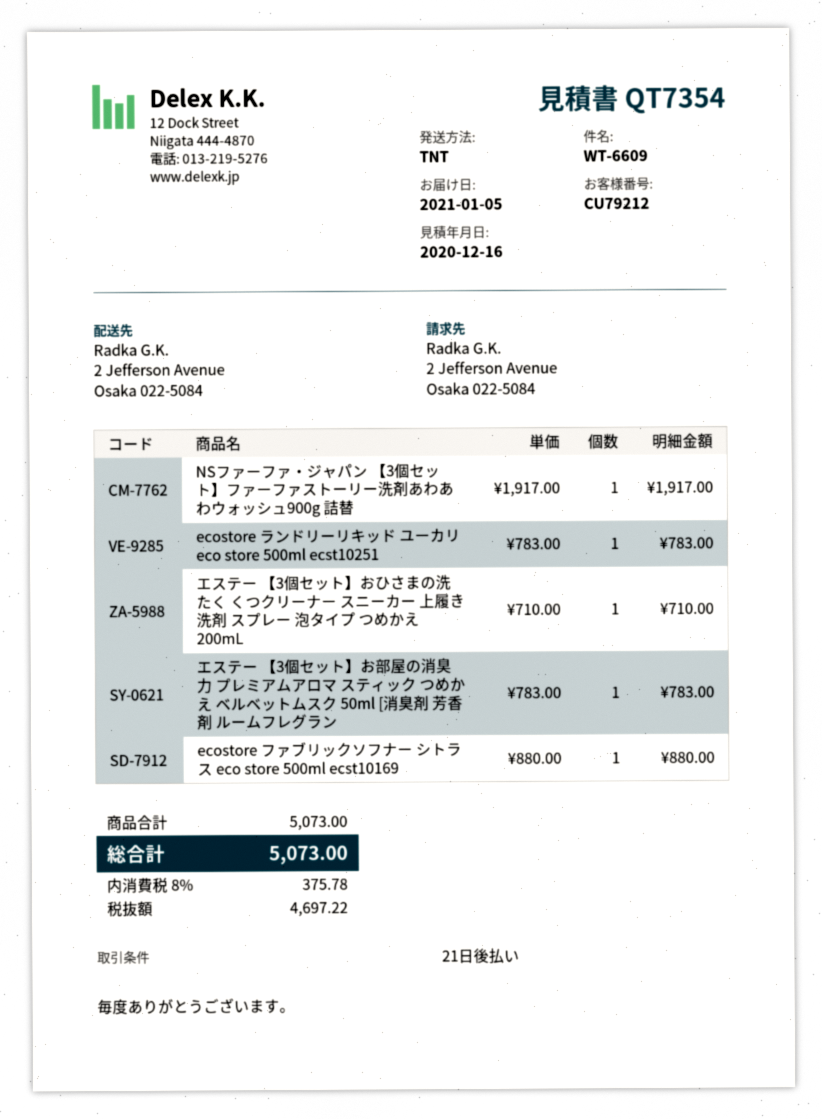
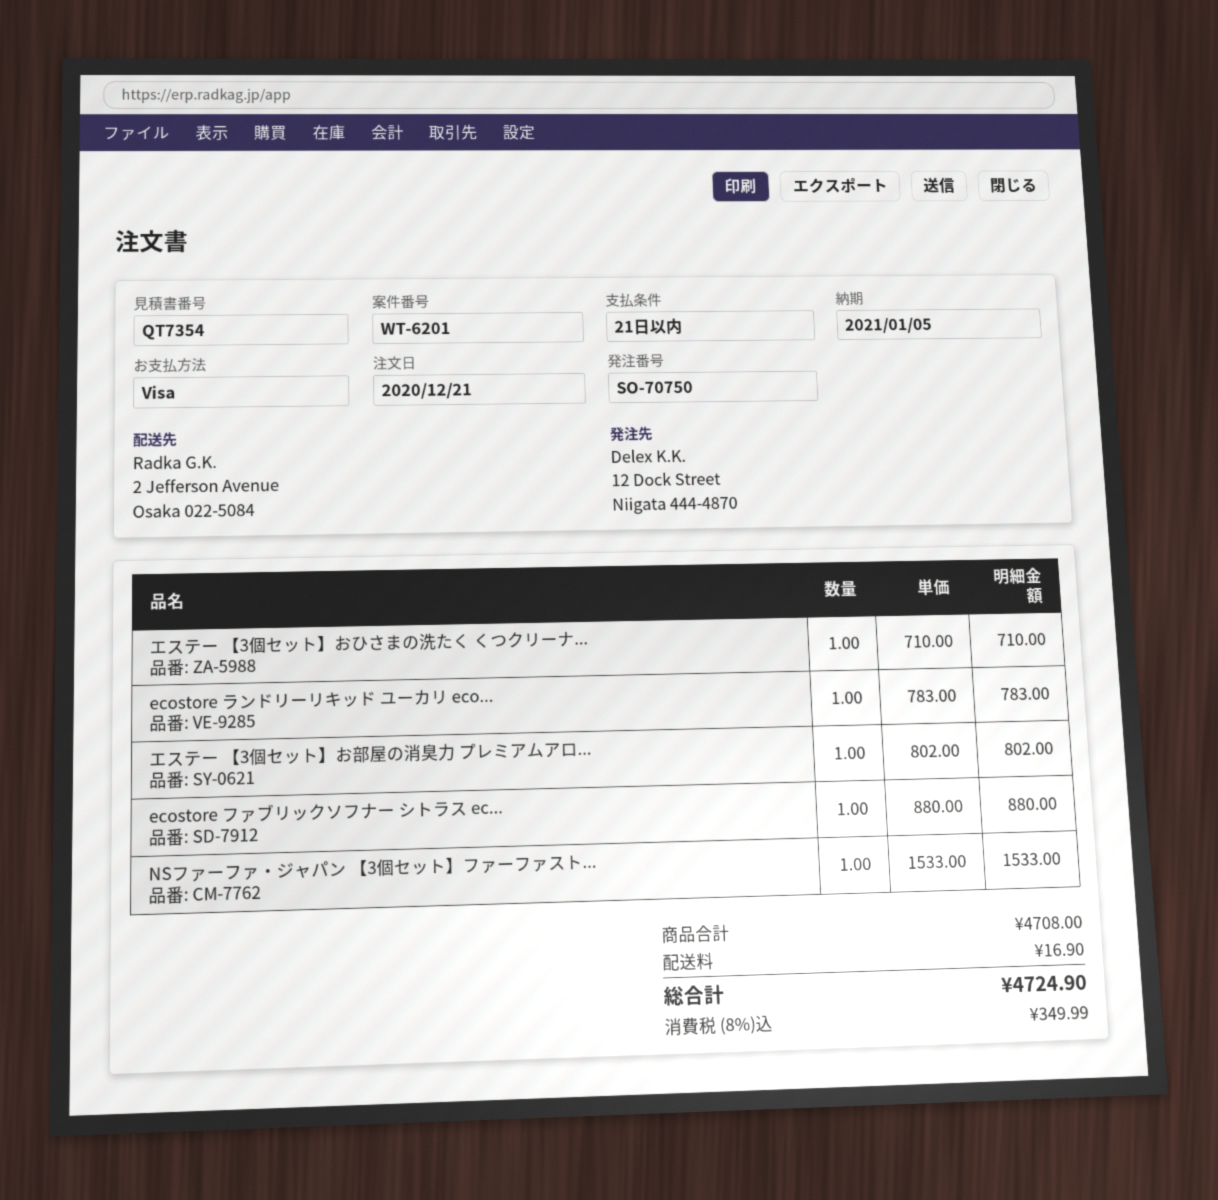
reference: WT-6609 -> WT-6201
NSファーファ・ジャパン 【3個セット】ファーファストーリー洗剤あわあわウォッシュ900g 詰替: 1 x 1917.00 = 1917.00 -> 1 x 1533.00 = 1533.00
エステー 【3個セット】お部屋の消臭力 プレミアムアロマ スティック つめかえ ベルベットムスク 50ml [消臭剤 芳香剤 ルームフレグラン: 1 x 783.00 = 783.00 -> 1 x 802.00 = 802.00
subtotal: 5073.00 -> 4708.00
shipping: none -> 16.90
tax: 8% = 375.78 -> 8% = 349.99
total: 5073.00 -> 4724.90

